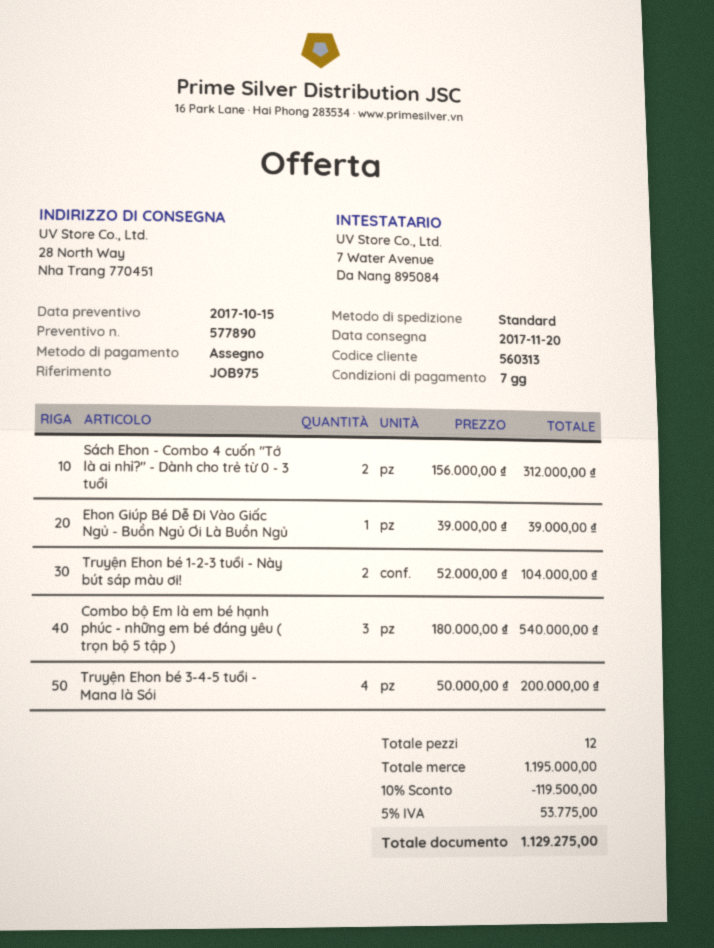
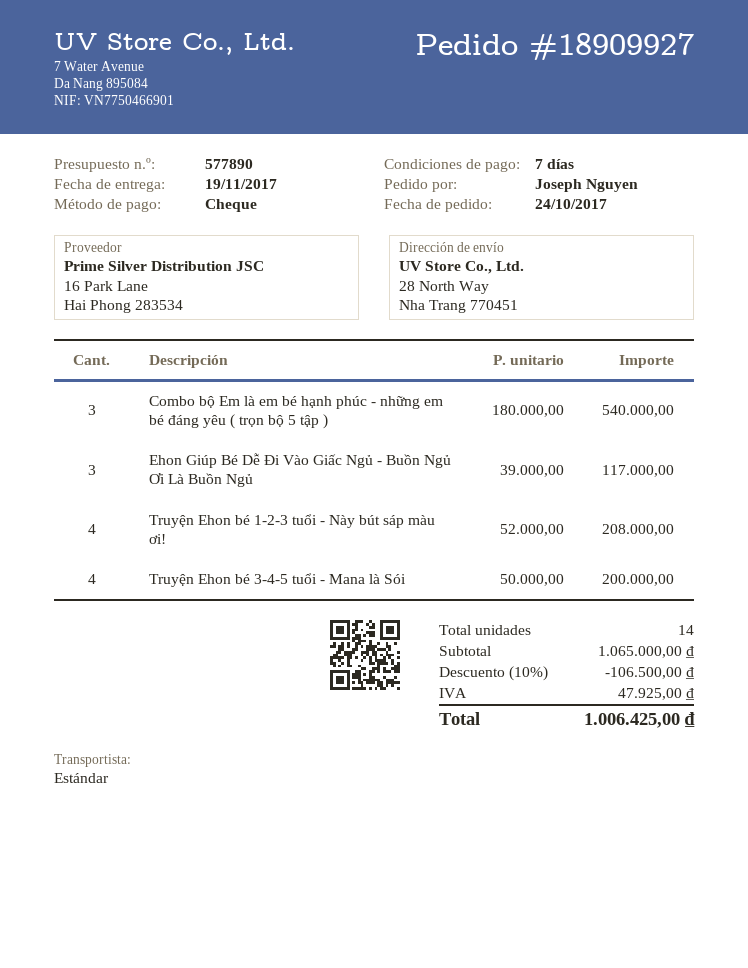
delivery date: 2017-11-20 -> 2017-11-19
Sách Ehon - Combo 4 cuốn "Tớ là ai nhỉ?" - Dành cho trẻ từ 0 - 3 tuổi: 2 x 156000.00 = 312000.00 -> none
Ehon Giúp Bé Dễ Đi Vào Giấc Ngủ - Buồn Ngủ Ơi Là Buồn Ngủ: 1 x 39000.00 = 39000.00 -> 3 x 39000.00 = 117000.00
Truyện Ehon bé 1-2-3 tuổi - Này bút sáp màu ơi!: 2 x 52000.00 = 104000.00 -> 4 x 52000.00 = 208000.00
total quantity: 12 -> 14
subtotal: 1195000.00 -> 1065000.00
discount: 10% = 119500.00 -> 10% = 106500.00
tax: 53775.00 -> 47925.00
total: 1129275.00 -> 1006425.00

